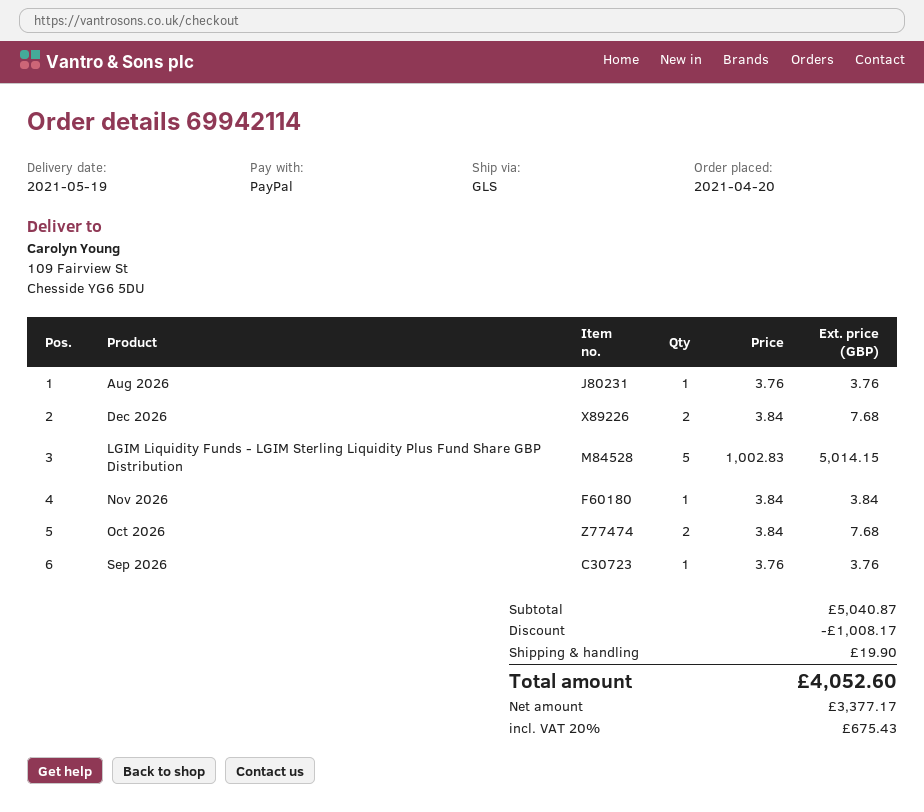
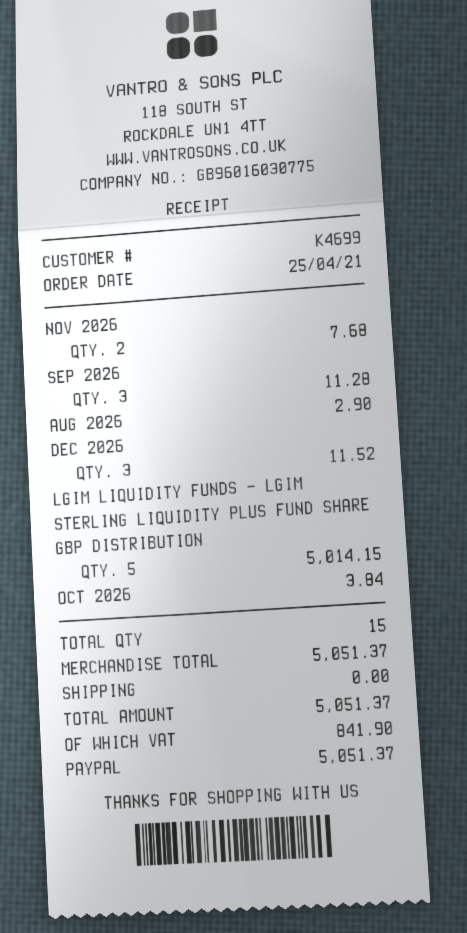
order date: 2021-04-20 -> 2021-04-25
Aug 2026: 1 for 3.76 -> 1 for 2.90
Dec 2026: 2 for 7.68 -> 3 for 11.52
Nov 2026: 1 for 3.84 -> 2 for 7.68
Oct 2026: 2 for 7.68 -> 1 for 3.84
Sep 2026: 1 for 3.76 -> 3 for 11.28
subtotal: 5040.87 -> 5051.37
discount: 1008.17 -> none
shipping: 19.90 -> 0.00
tax: 675.43 -> 841.90
total: 4052.60 -> 5051.37

